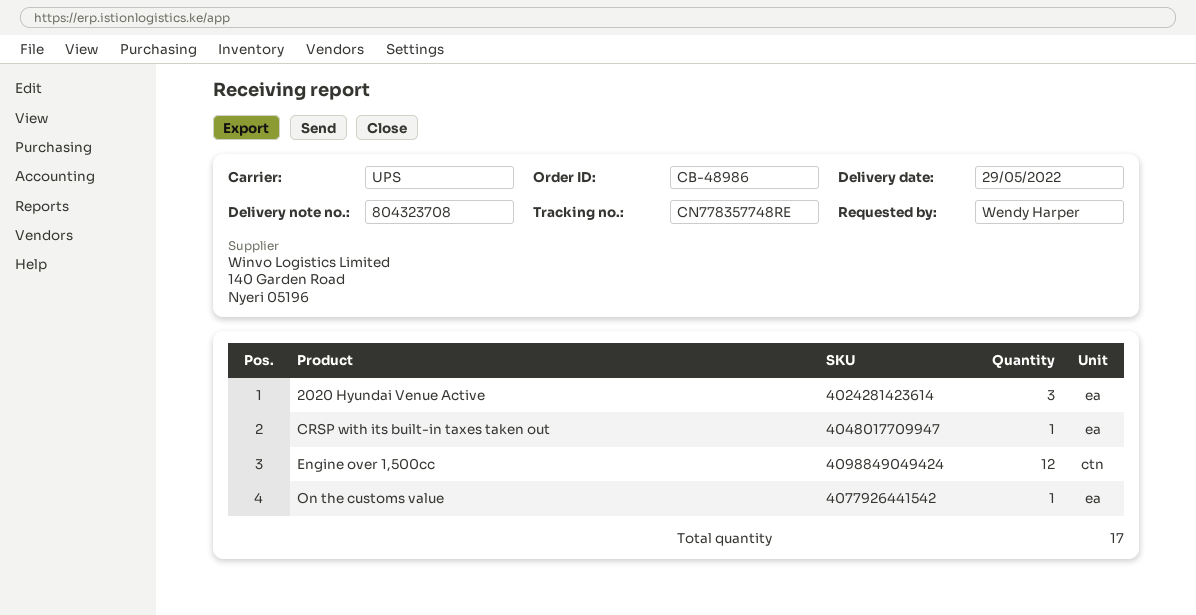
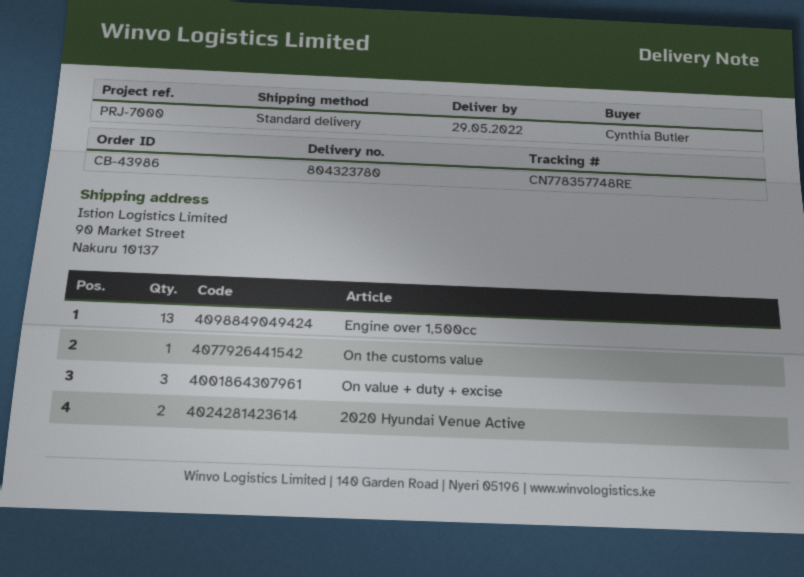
order number: CB-48986 -> CB-43986
delivery note number: 804323708 -> 804323780
ordered by: Wendy Harper -> Cynthia Butler
shipping method: UPS -> standard
2020 Hyundai Venue Active: 3 -> 2
CRSP with its built-in taxes taken out: 1 -> none
Engine over 1,500cc: 12 -> 13
On value + duty + excise: none -> 3

